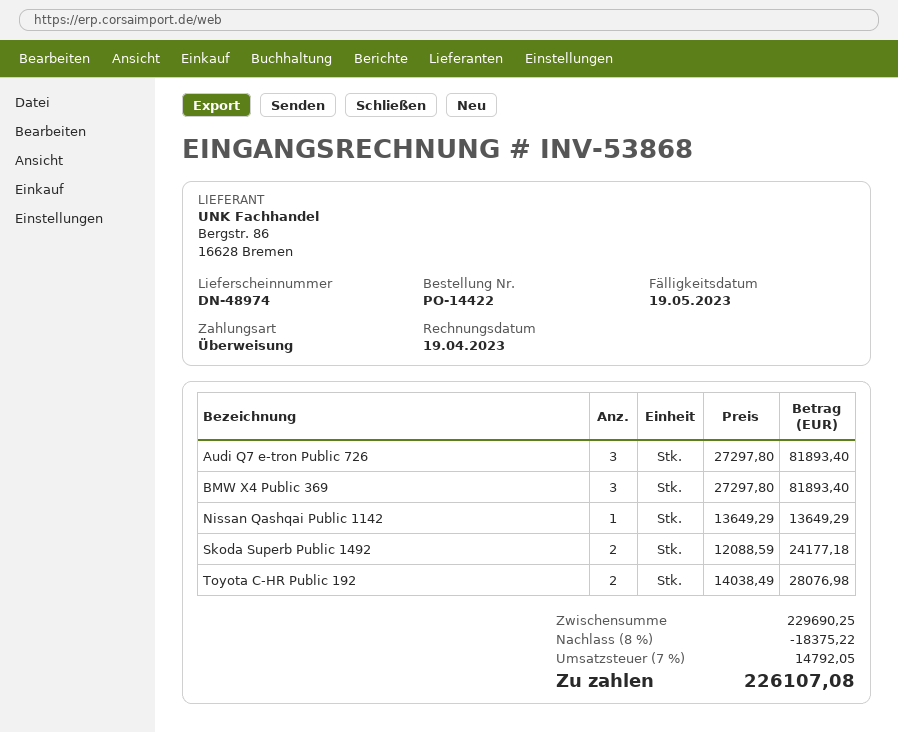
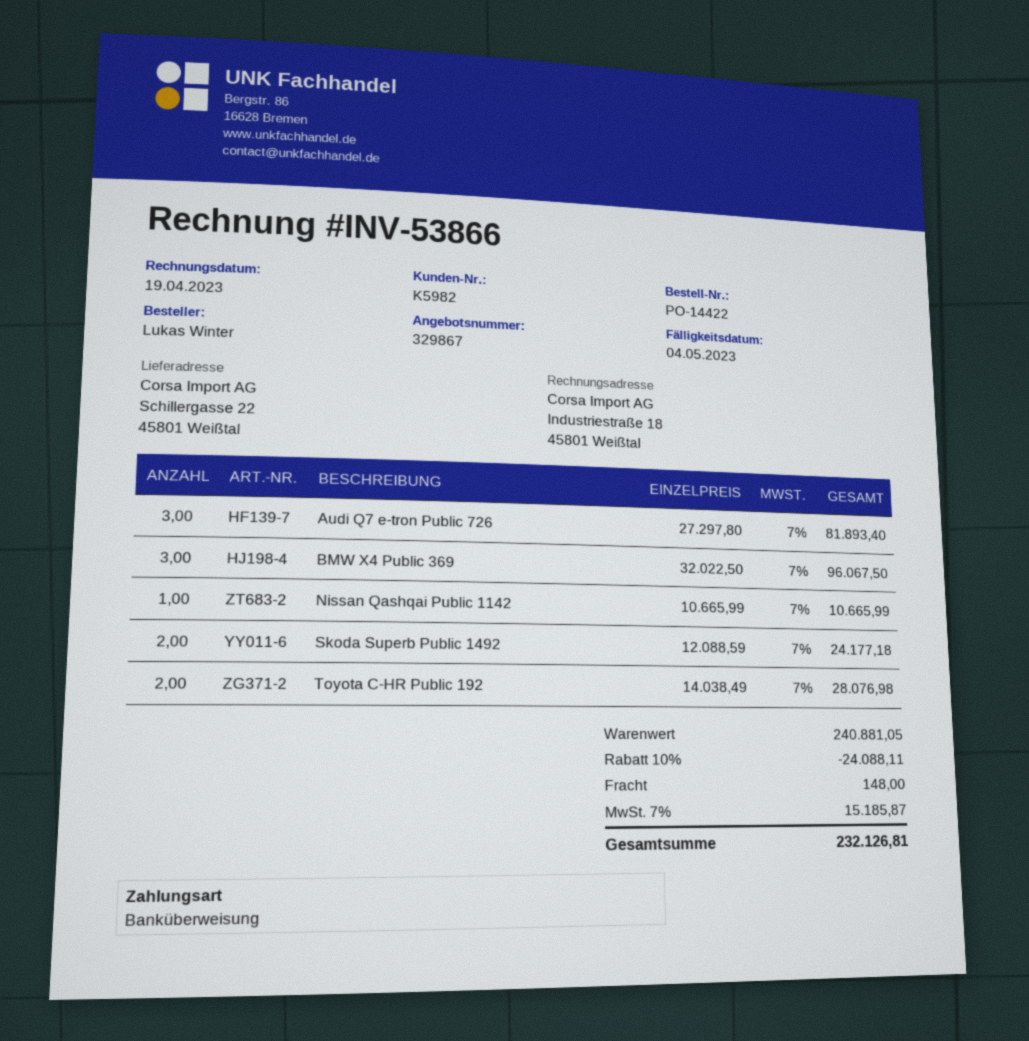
invoice number: INV-53868 -> INV-53866
due date: 2023-05-19 -> 2023-05-04
BMW X4 Public 369: 3 x 27297.80 = 81893.40 -> 3 x 32022.50 = 96067.50
Nissan Qashqai Public 1142: 1 x 13649.29 = 13649.29 -> 1 x 10665.99 = 10665.99
subtotal: 229690.25 -> 240881.05
discount: 8% = 18375.22 -> 10% = 24088.11
shipping: none -> 148.00
tax: 7% = 14792.05 -> 7% = 15185.87
total: 226107.08 -> 232126.81

